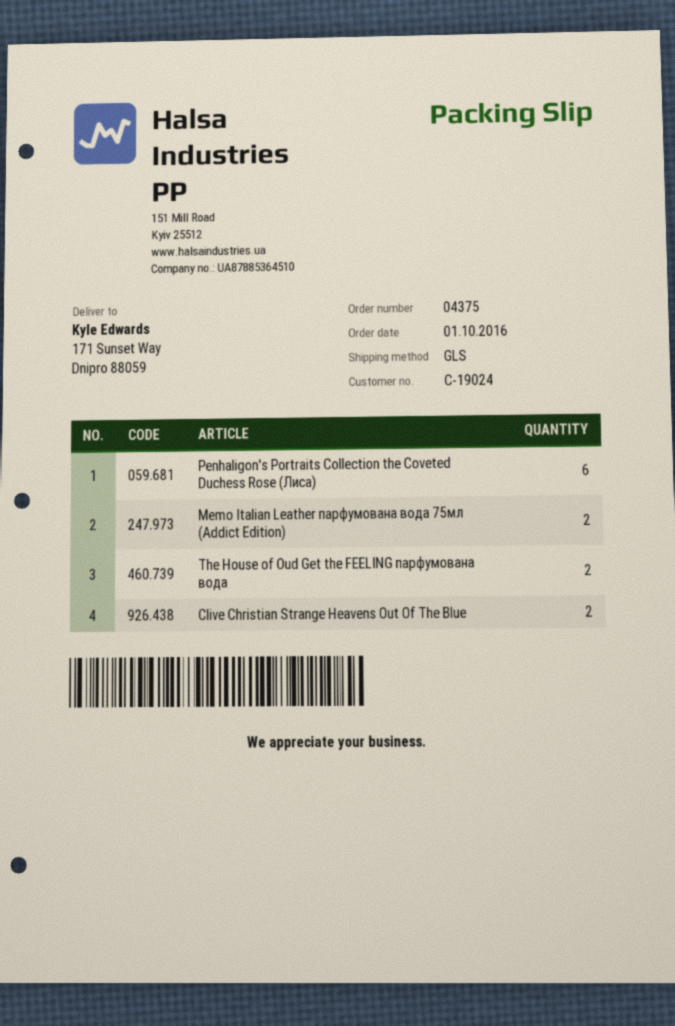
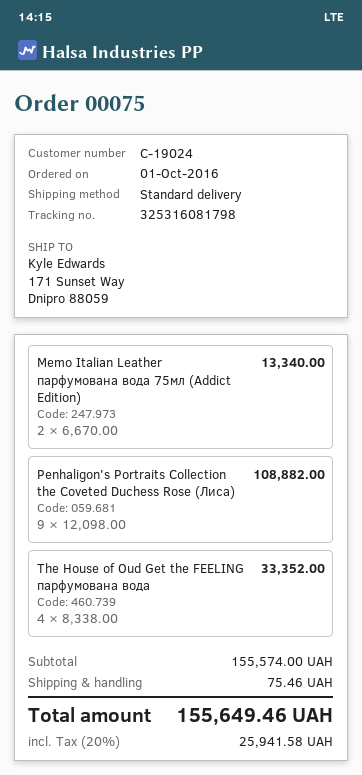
order number: 04375 -> 00075
shipping method: GLS -> standard
Penhaligon's Portraits Collection the Coveted Duchess Rose (Лиса): 6 -> 9
The House of Oud Get the FEELING парфумована вода: 2 -> 4
Clive Christian Strange Heavens Out Of The Blue: 2 -> none

